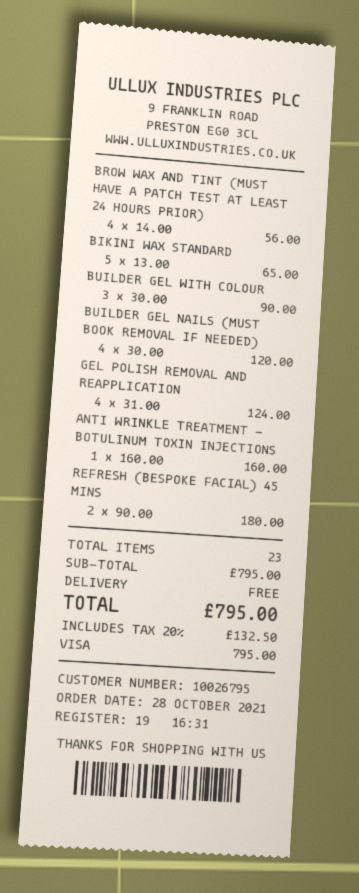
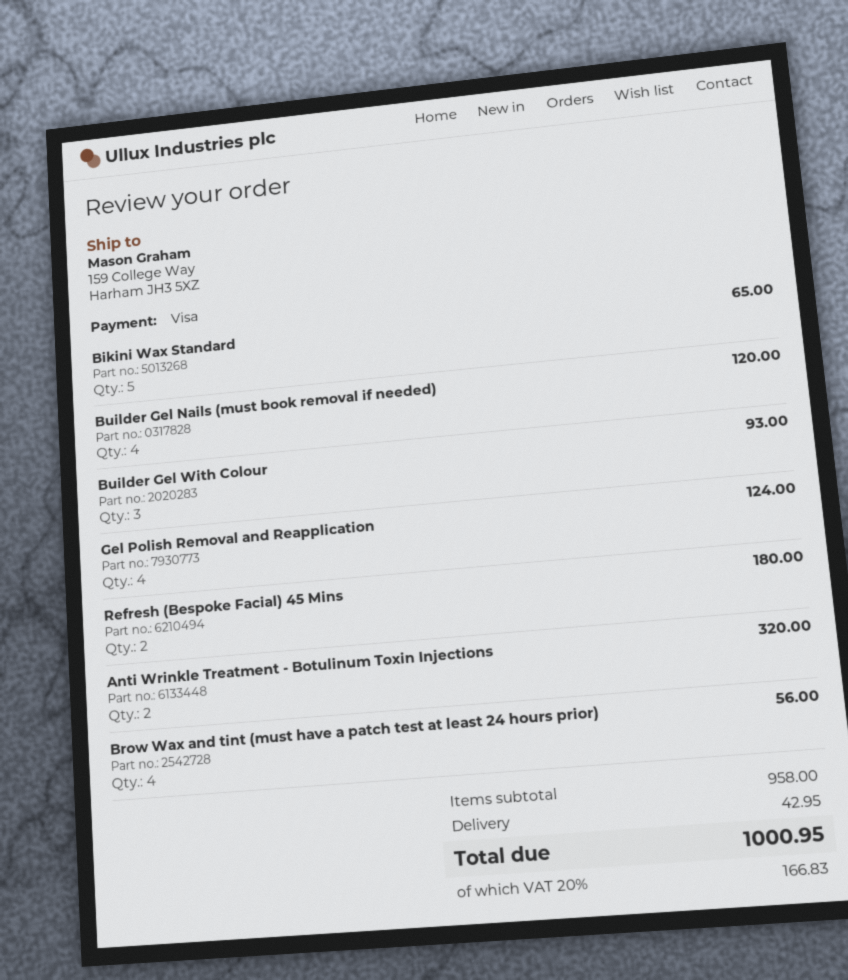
BUILDER GEL WITH COLOUR: 3 for 90.00 -> 3 for 93.00
ANTI WRINKLE TREATMENT - BOTULINUM TOXIN INJECTIONS: 1 for 160.00 -> 2 for 320.00
subtotal: 795.00 -> 958.00
shipping: 0.00 -> 42.95
tax: 20% = 132.50 -> 20% = 166.83
total: 795.00 -> 1000.95

